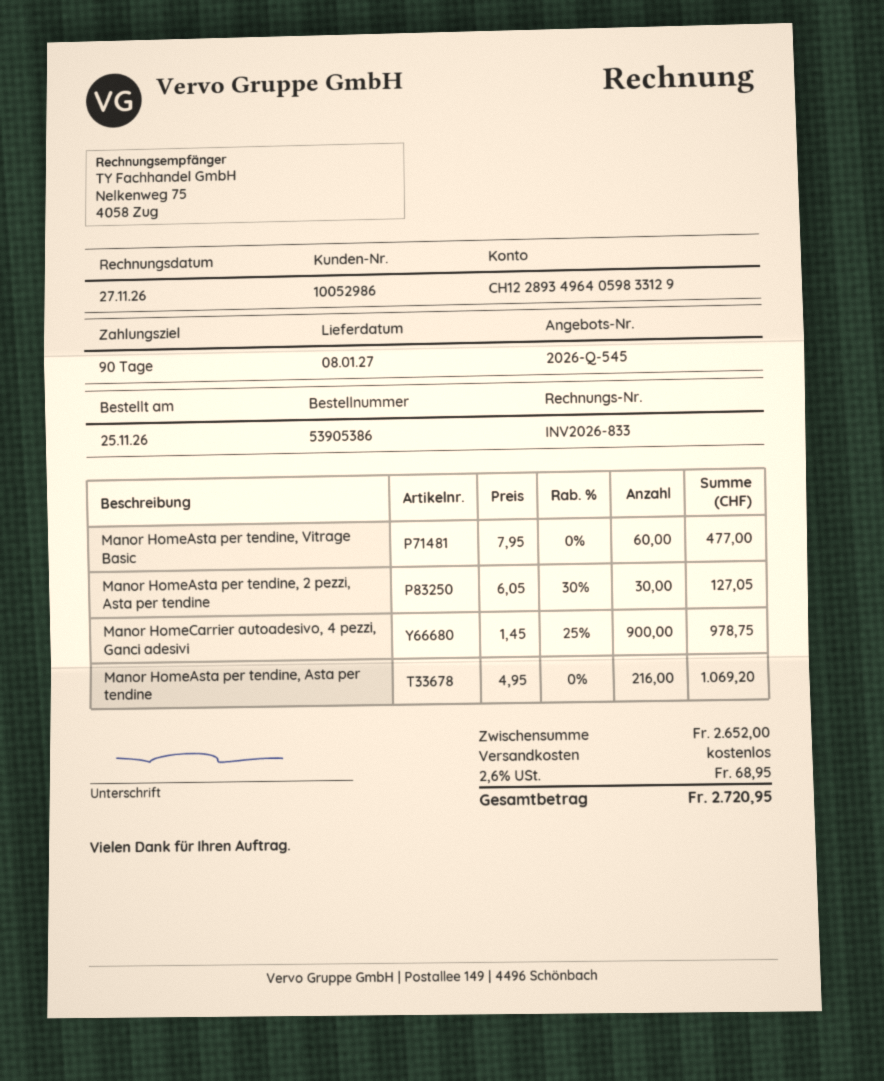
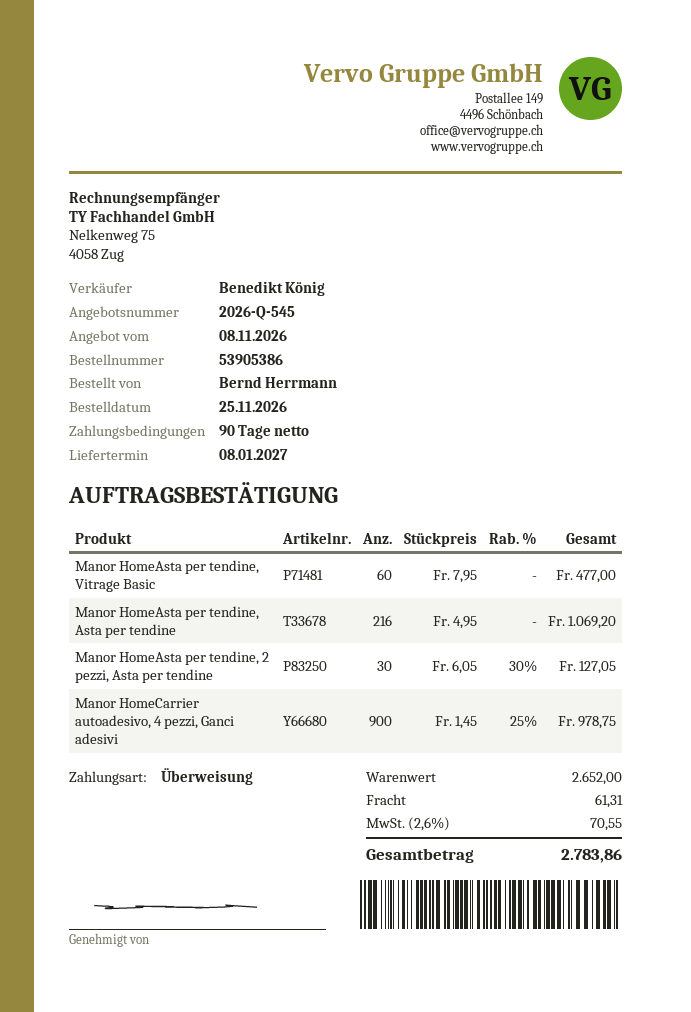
shipping: 0.00 -> 61.31
tax: 2.6% = 68.95 -> 2.6% = 70.55
total: 2720.95 -> 2783.86

